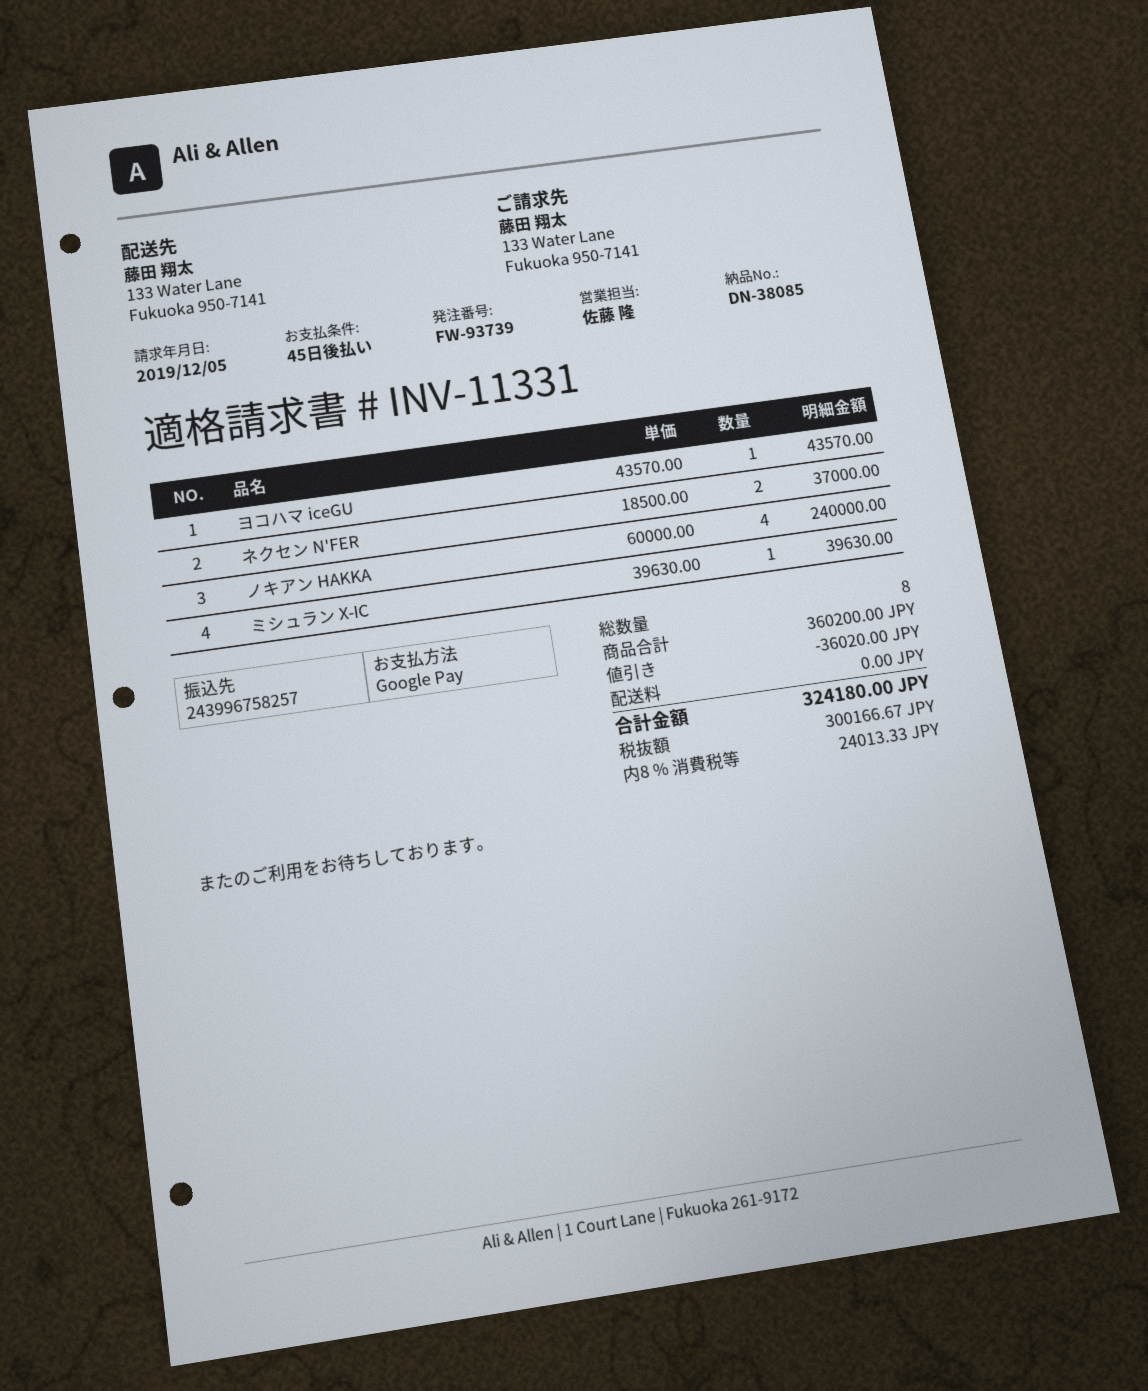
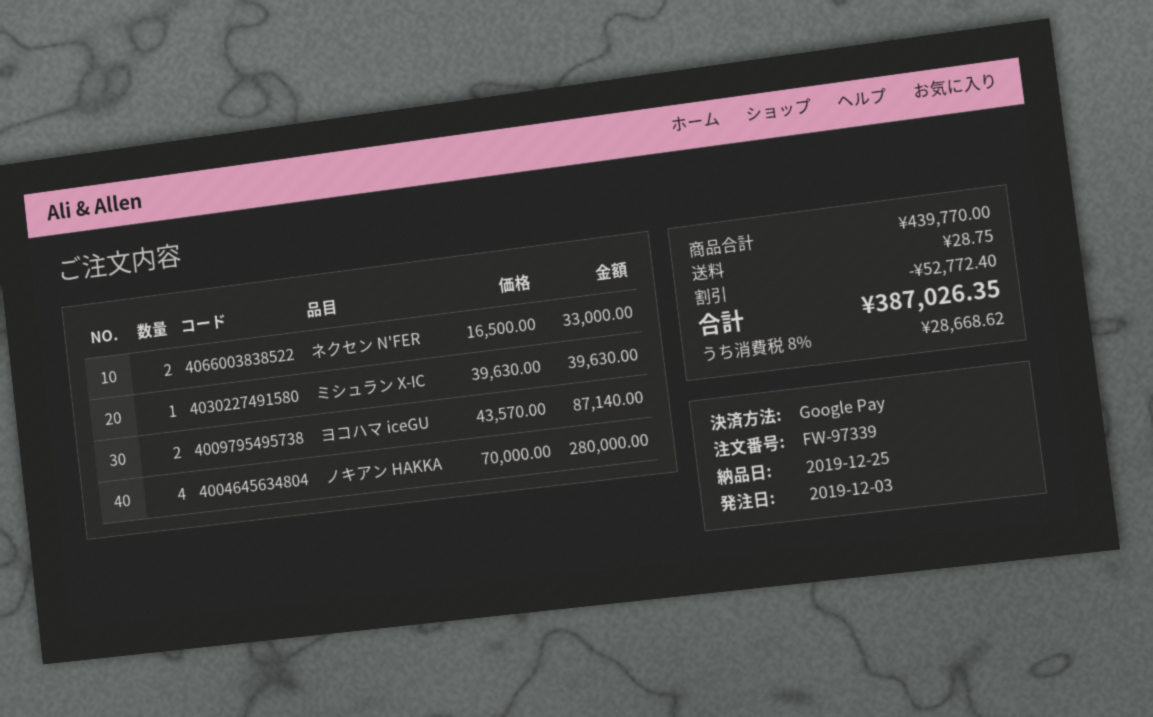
order number: FW-93739 -> FW-97339
ヨコハマ iceGU: 1 x 43570.00 = 43570.00 -> 2 x 43570.00 = 87140.00
ネクセン N'FER: 2 x 18500.00 = 37000.00 -> 2 x 16500.00 = 33000.00
ノキアン HAKKA: 4 x 60000.00 = 240000.00 -> 4 x 70000.00 = 280000.00
subtotal: 360200.00 -> 439770.00
discount: 36020.00 -> 52772.40
shipping: 0.00 -> 28.75
tax: 8% = 24013.33 -> 8% = 28668.62
total: 324180.00 -> 387026.35

